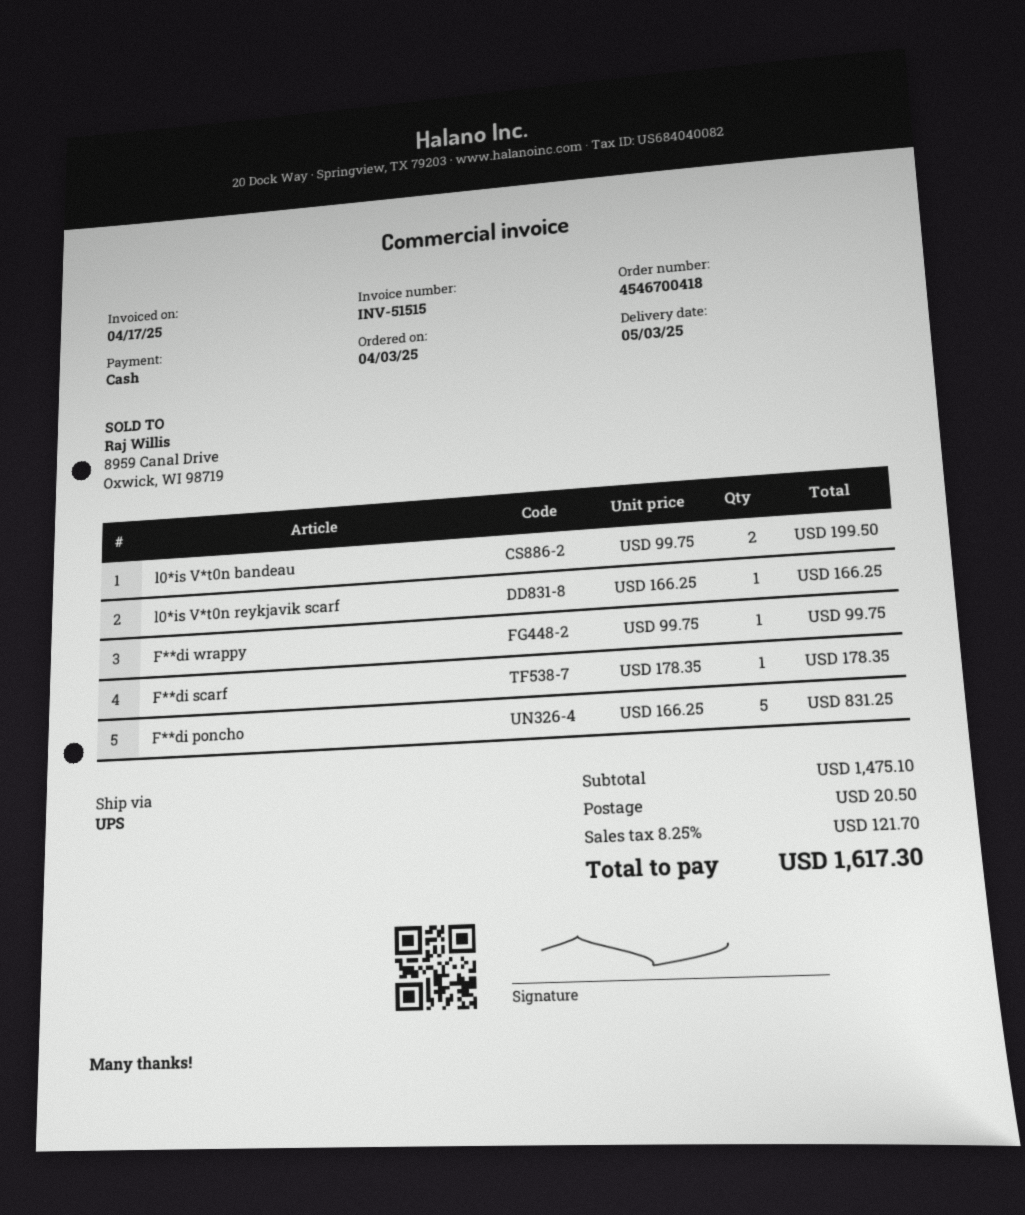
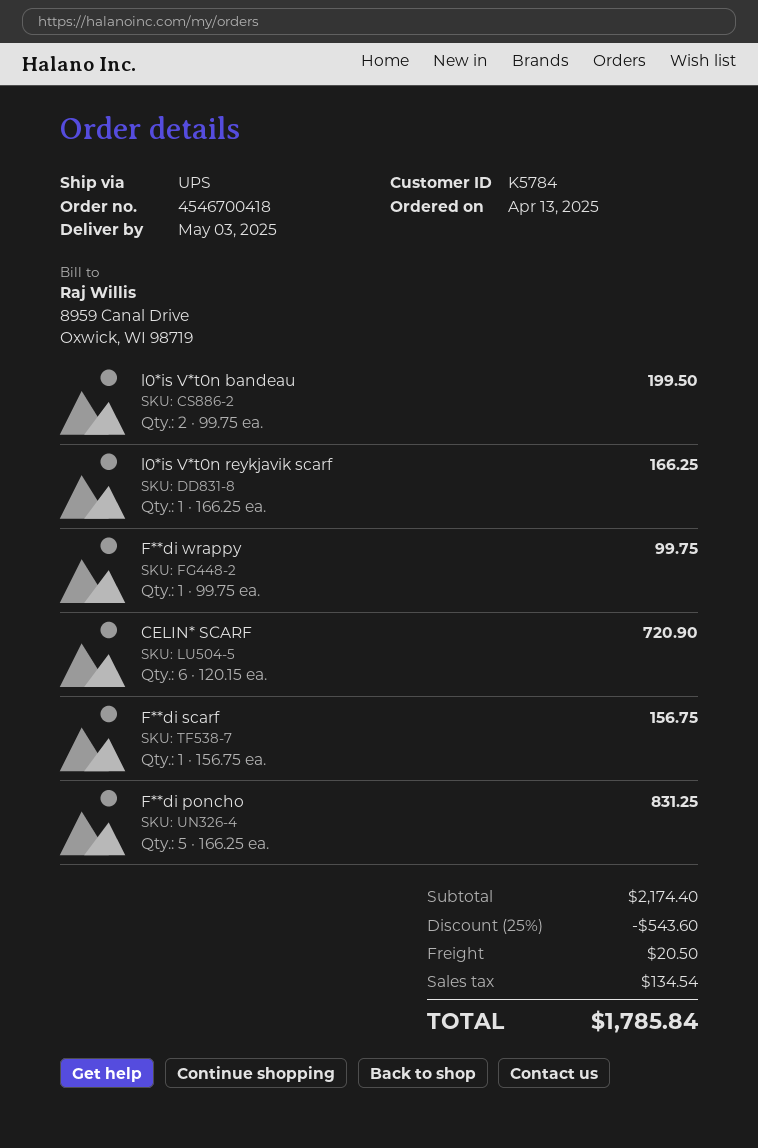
order date: 2025-04-03 -> 2025-04-13
F**di scarf: 1 x 178.35 = 178.35 -> 1 x 156.75 = 156.75
CELIN* SCARF: none -> 6 x 120.15 = 720.90
subtotal: 1475.10 -> 2174.40
discount: none -> 25% = 543.60
tax: 121.70 -> 134.54
total: 1617.30 -> 1785.84

